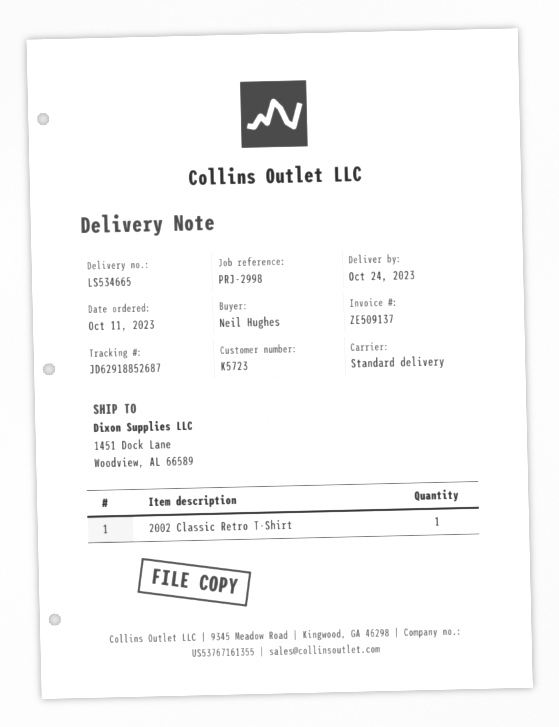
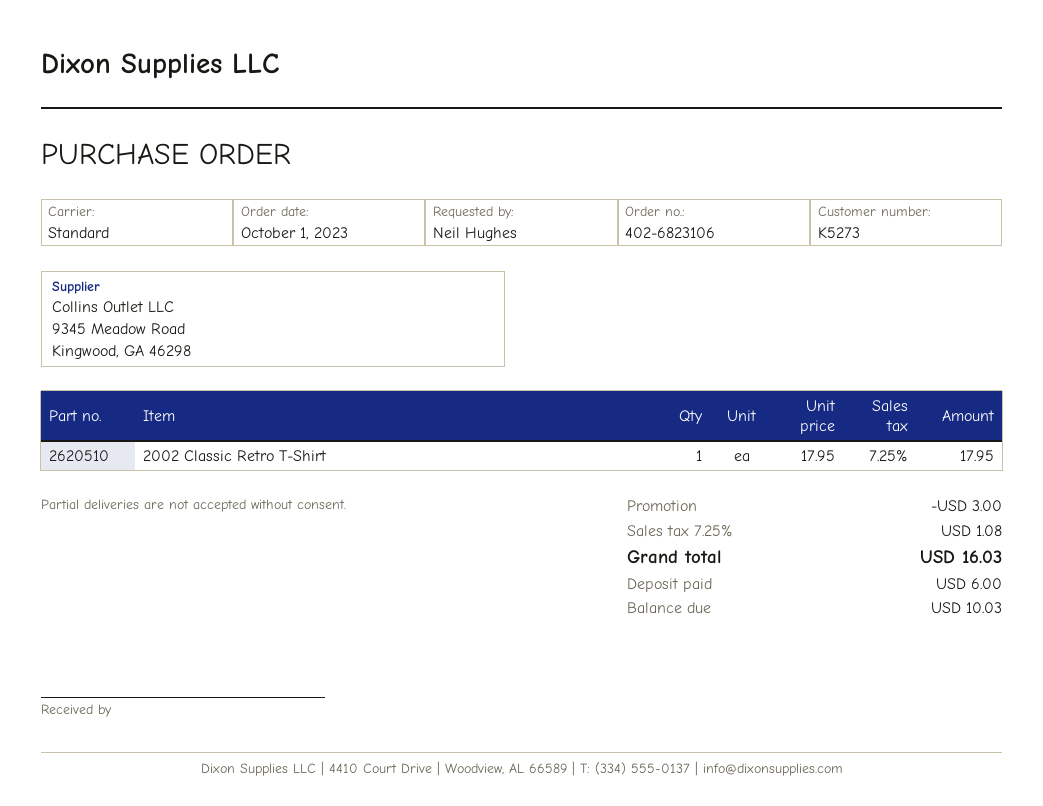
order date: 2023-10-11 -> 2023-10-01
customer number: K5723 -> K5273

